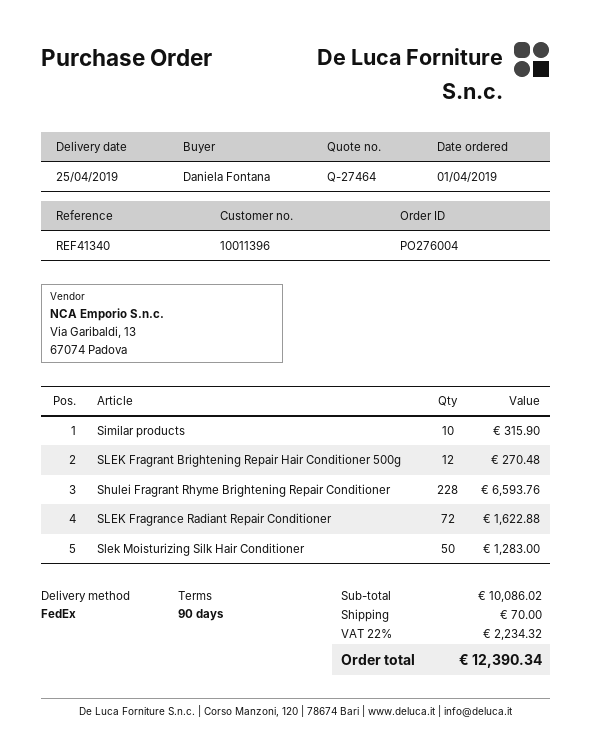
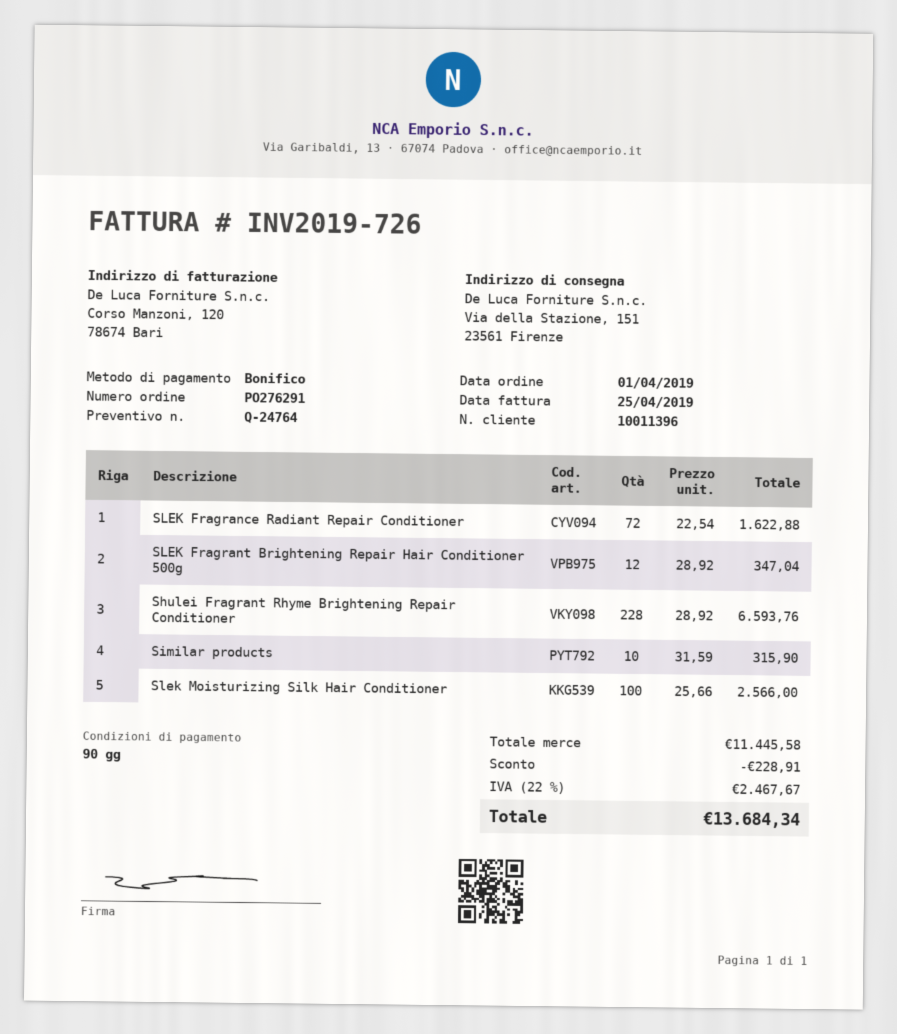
quote number: Q-27464 -> Q-24764
order number: PO276004 -> PO276291
SLEK Fragrant Brightening Repair Hair Conditioner 500g: 12 for 270.48 -> 12 for 347.04
Slek Moisturizing Silk Hair Conditioner: 50 for 1283.00 -> 100 for 2566.00
subtotal: 10086.02 -> 11445.58
discount: none -> 228.91
shipping: 70.00 -> none
tax: 22% = 2234.32 -> 22% = 2467.67
total: 12390.34 -> 13684.34

